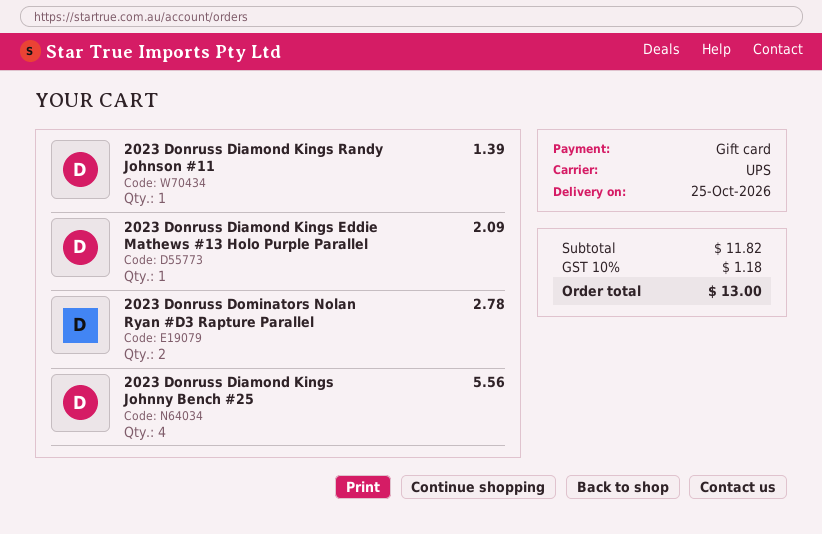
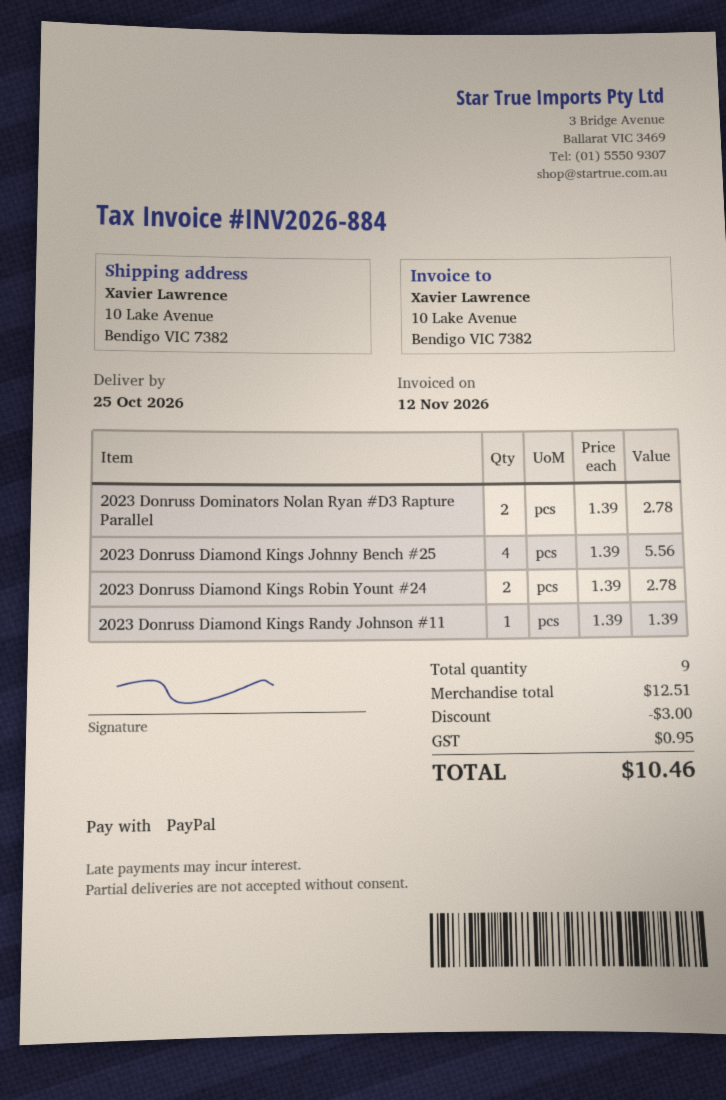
payment method: gift card -> PayPal
2023 Donruss Diamond Kings Eddie Mathews #13 Holo Purple Parallel: 1 for 2.09 -> none
2023 Donruss Diamond Kings Robin Yount #24: none -> 2 for 2.78
subtotal: 11.82 -> 12.51
discount: none -> 3.00
tax: 1.18 -> 0.95
total: 13.00 -> 10.46

